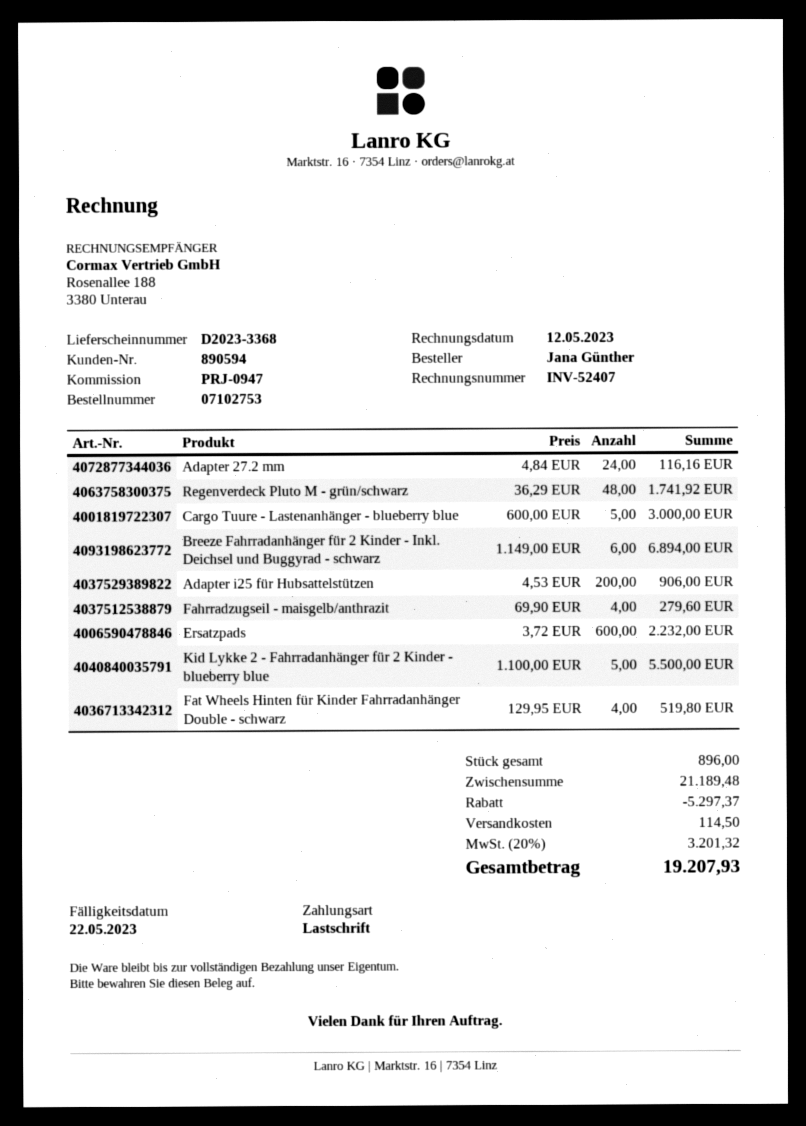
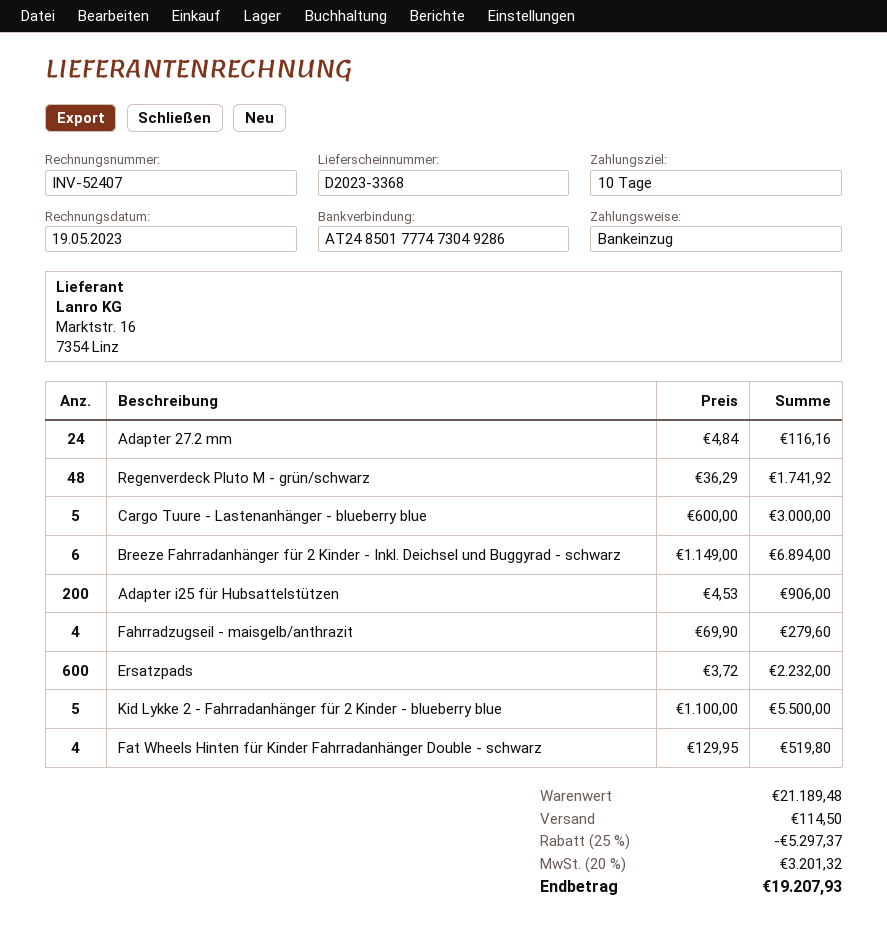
invoice date: 2023-05-12 -> 2023-05-19

